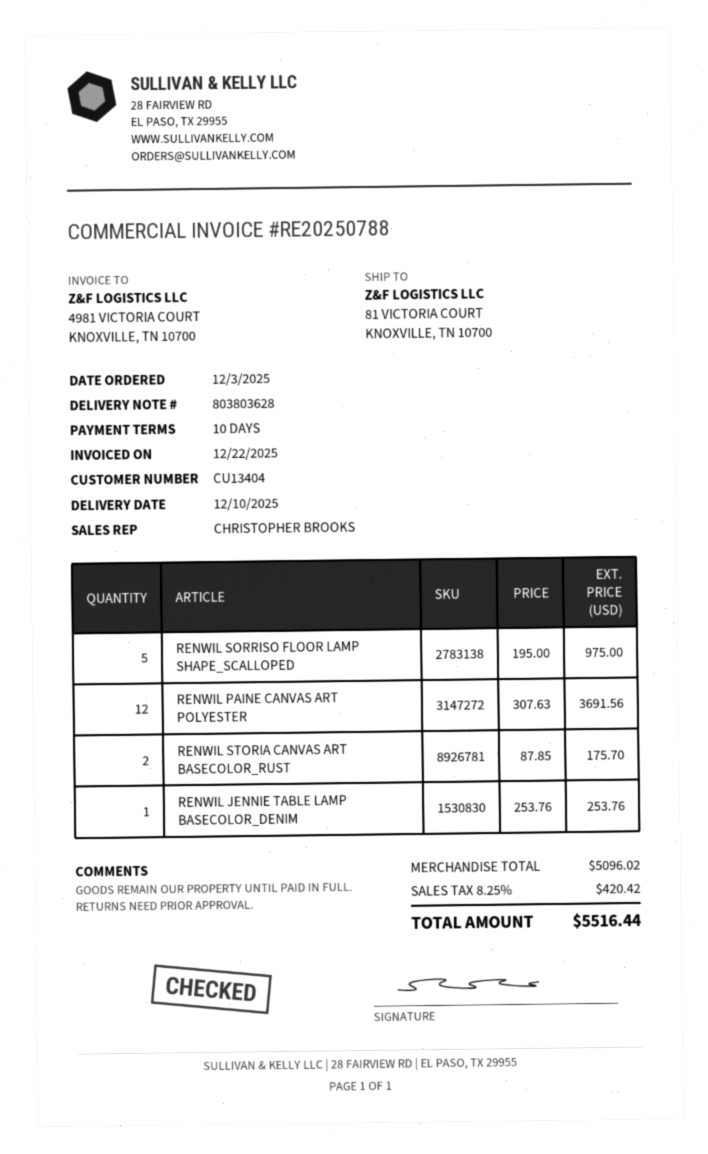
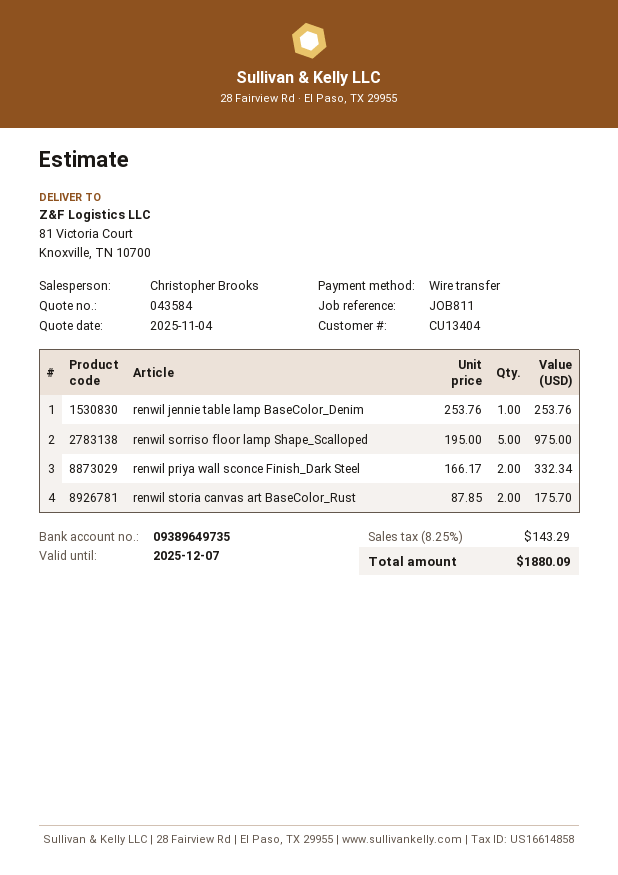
RENWIL PAINE CANVAS ART POLYESTER: 12 x 307.63 = 3691.56 -> none
renwil priya wall sconce Finish_Dark Steel: none -> 2 x 166.17 = 332.34
tax: 8.25% = 420.42 -> 8.25% = 143.29
total: 5516.44 -> 1880.09

